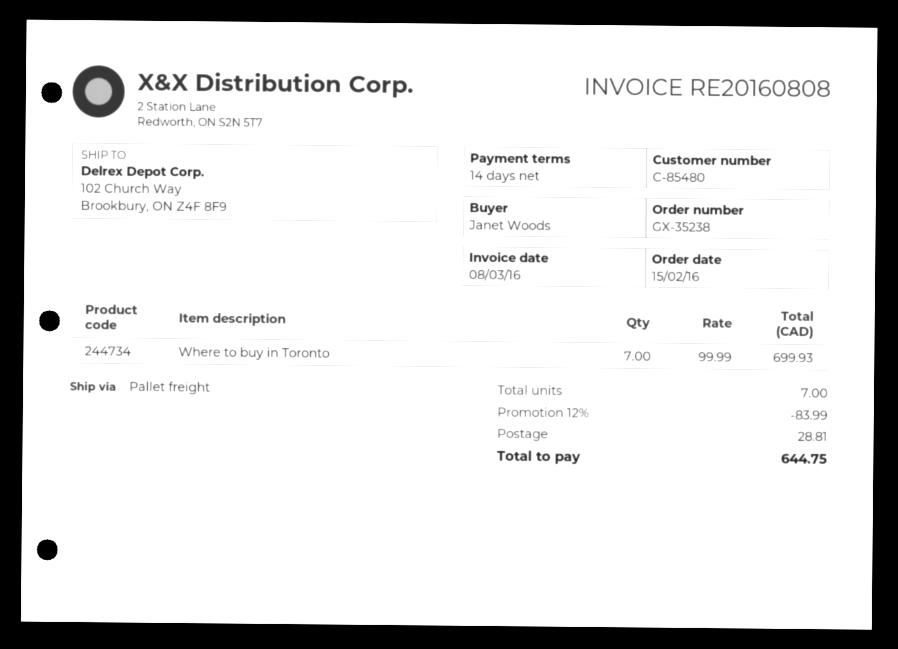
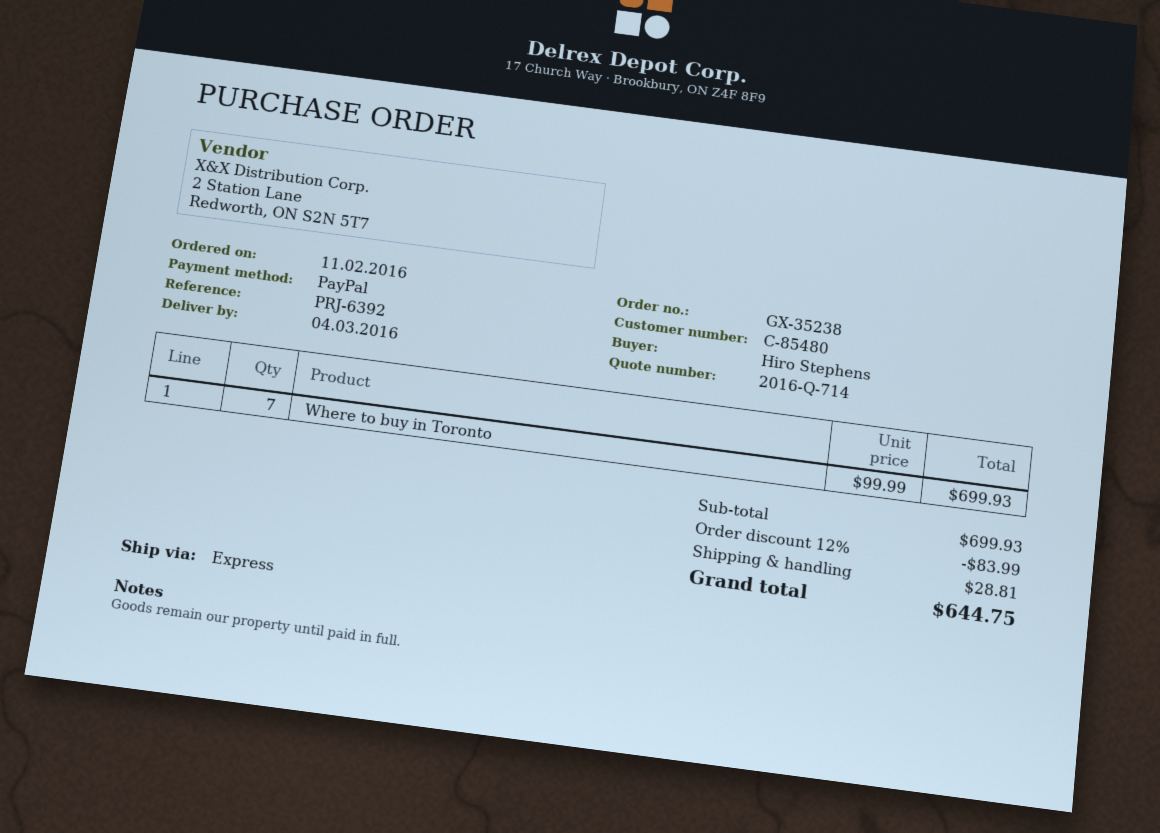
order date: 2016-02-15 -> 2016-02-11
ordered by: Janet Woods -> Hiro Stephens
shipping method: pallet freight -> express

